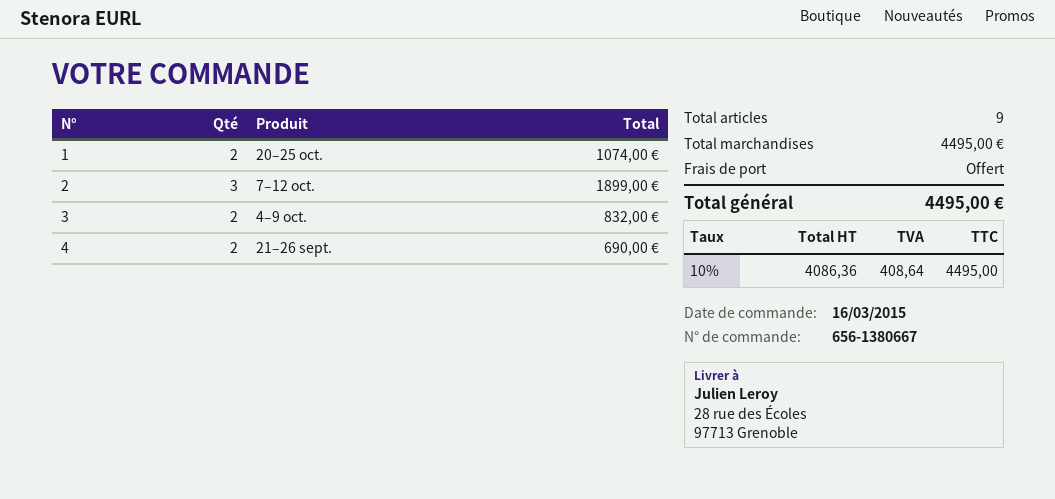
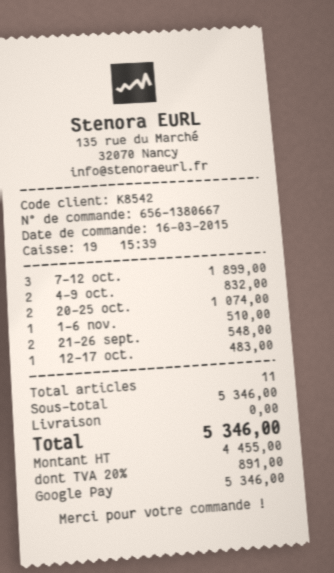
21–26 sept.: 2 for 690.00 -> 2 for 548.00
1–6 nov.: none -> 1 for 510.00
12–17 oct.: none -> 1 for 483.00
total quantity: 9 -> 11
subtotal: 4495.00 -> 5346.00
net: 4086.36 -> 4455.00
tax: 10% = 408.64 -> 20% = 891.00
total: 4495.00 -> 5346.00

